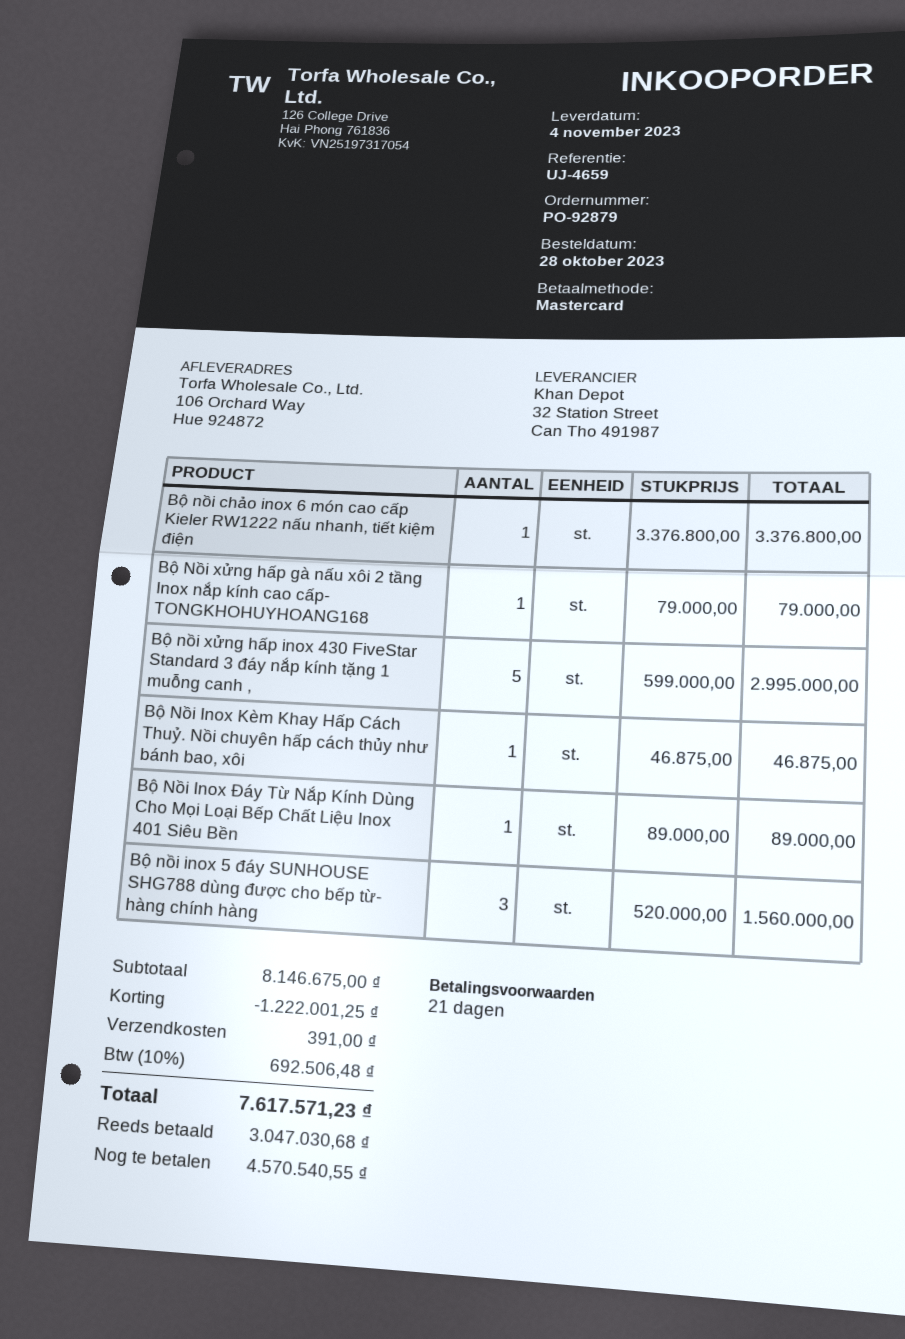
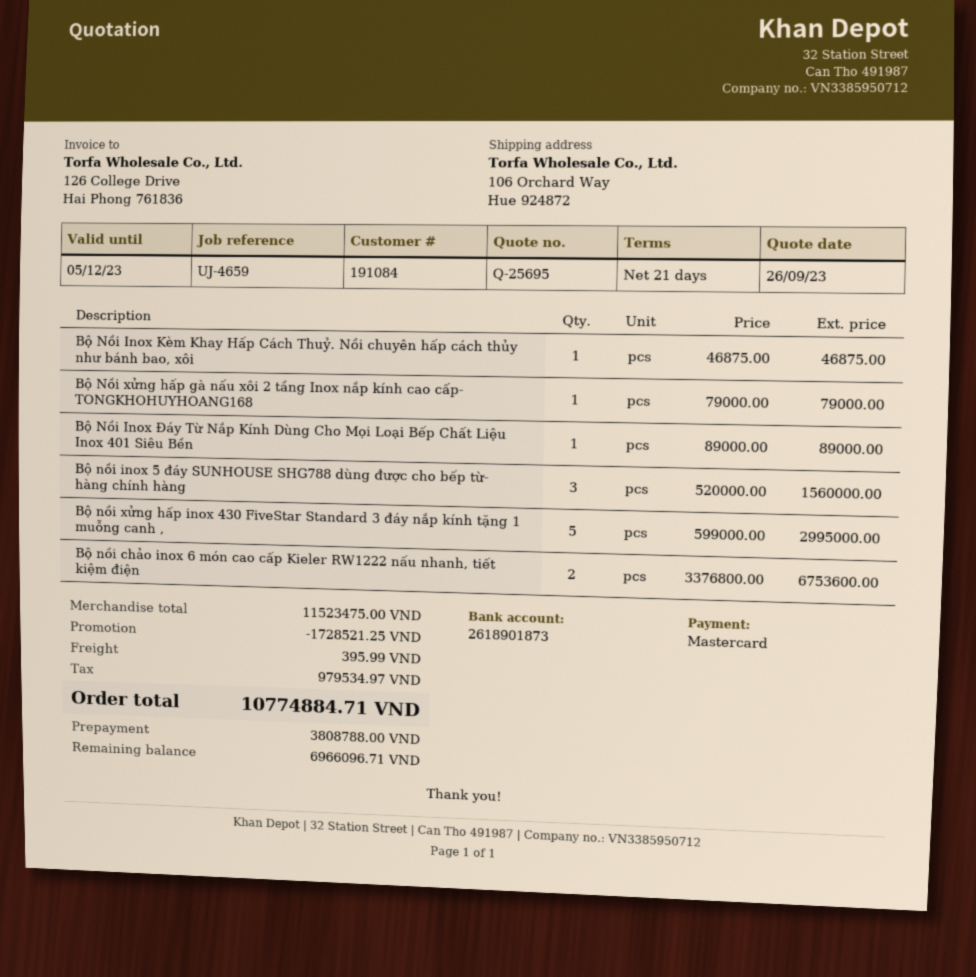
Bộ nồi chảo inox 6 món cao cấp Kieler RW1222 nấu nhanh, tiết kiệm điện: 1 x 3376800.00 = 3376800.00 -> 2 x 3376800.00 = 6753600.00
subtotal: 8146675.00 -> 11523475.00
discount: 1222001.25 -> 1728521.25
shipping: 391.00 -> 395.99
tax: 692506.48 -> 979534.97
total: 7617571.23 -> 10774884.71
deposit: 3047030.68 -> 3808788.00
balance: 4570540.55 -> 6966096.71

